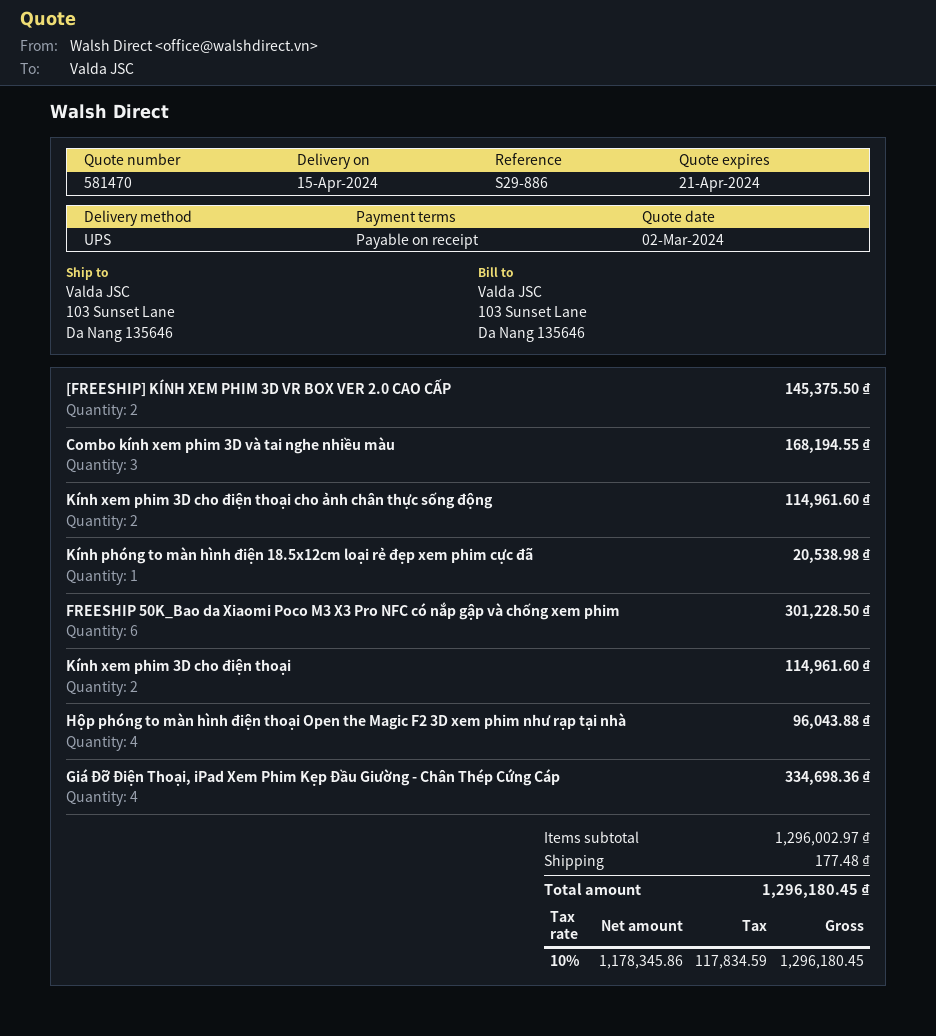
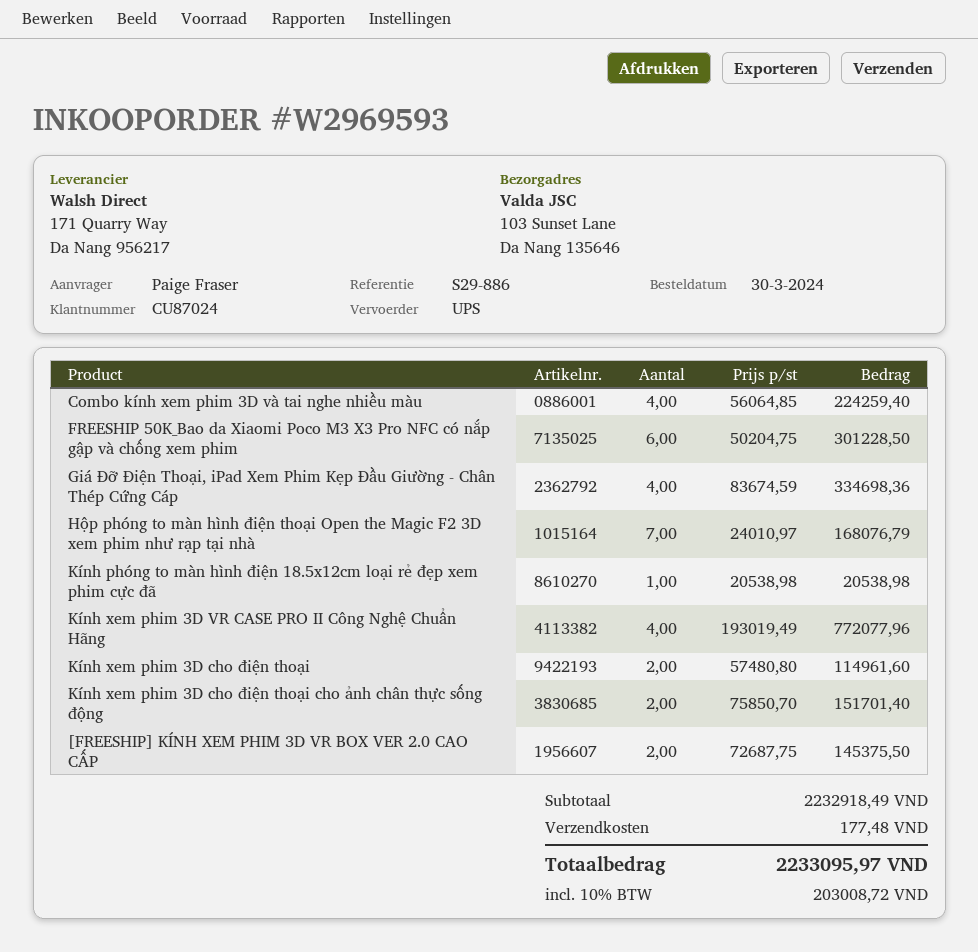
Combo kính xem phim 3D và tai nghe nhiều màu: 3 for 168194.55 -> 4 for 224259.40
Kính xem phim 3D cho điện thoại cho ảnh chân thực sống động: 2 for 114961.60 -> 2 for 151701.40
Hộp phóng to màn hình điện thoại Open the Magic F2 3D xem phim như rạp tại nhà: 4 for 96043.88 -> 7 for 168076.79
Kính xem phim 3D VR CASE PRO II Công Nghệ Chuẩn Hãng: none -> 4 for 772077.96
subtotal: 1296002.97 -> 2232918.49
tax: 10% = 117834.59 -> 10% = 203008.72
total: 1296180.45 -> 2233095.97

